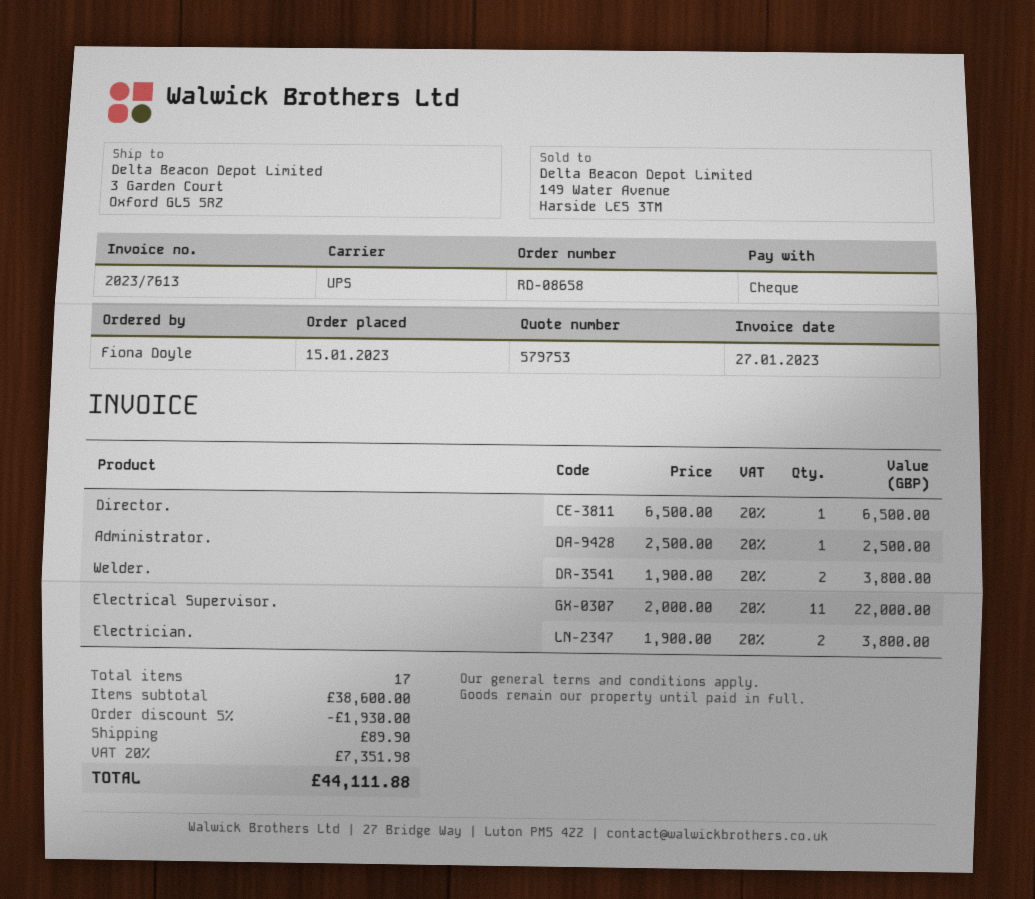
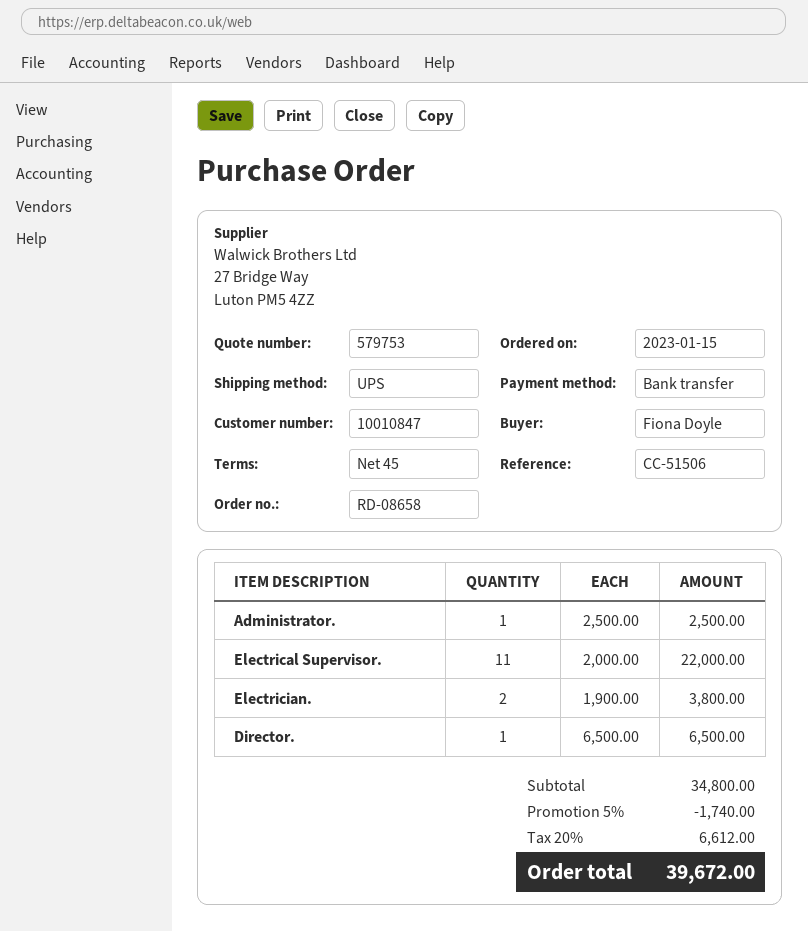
payment method: cheque -> bank transfer
Welder.: 2 x 1900.00 = 3800.00 -> none
subtotal: 38600.00 -> 34800.00
discount: 5% = 1930.00 -> 5% = 1740.00
shipping: 89.90 -> none
tax: 20% = 7351.98 -> 20% = 6612.00
total: 44111.88 -> 39672.00

